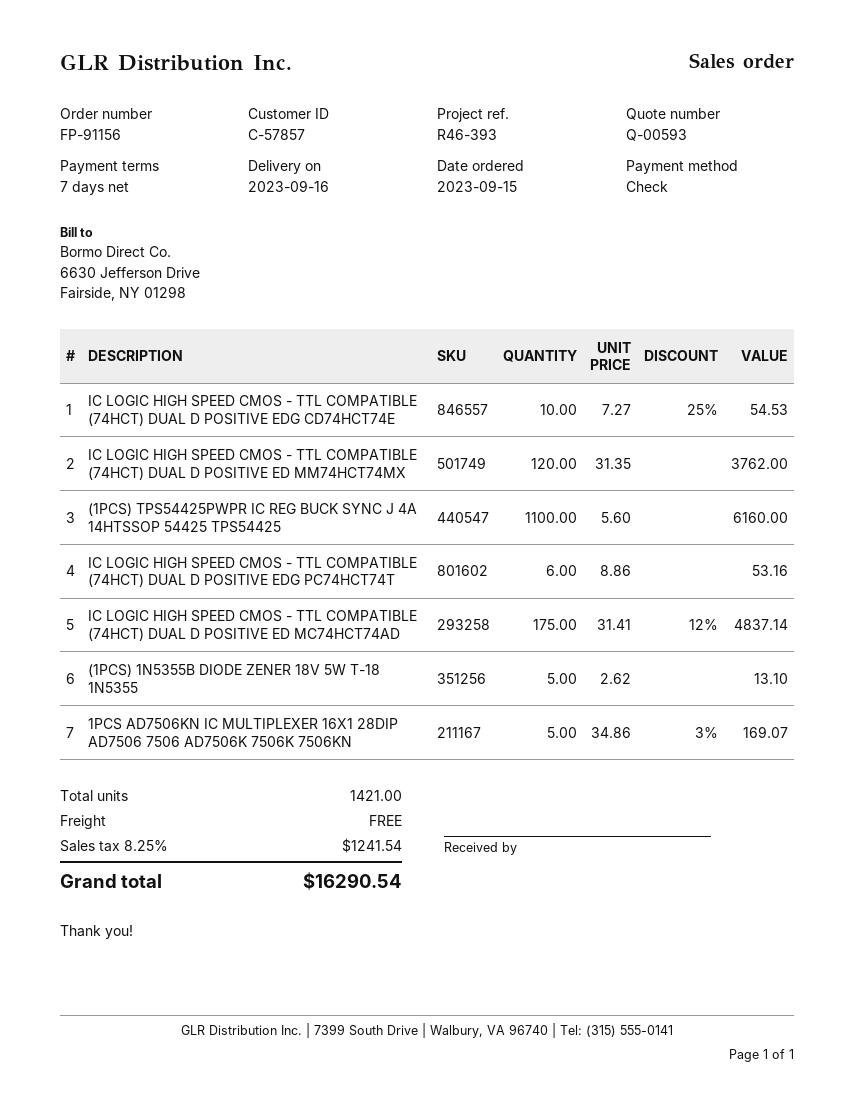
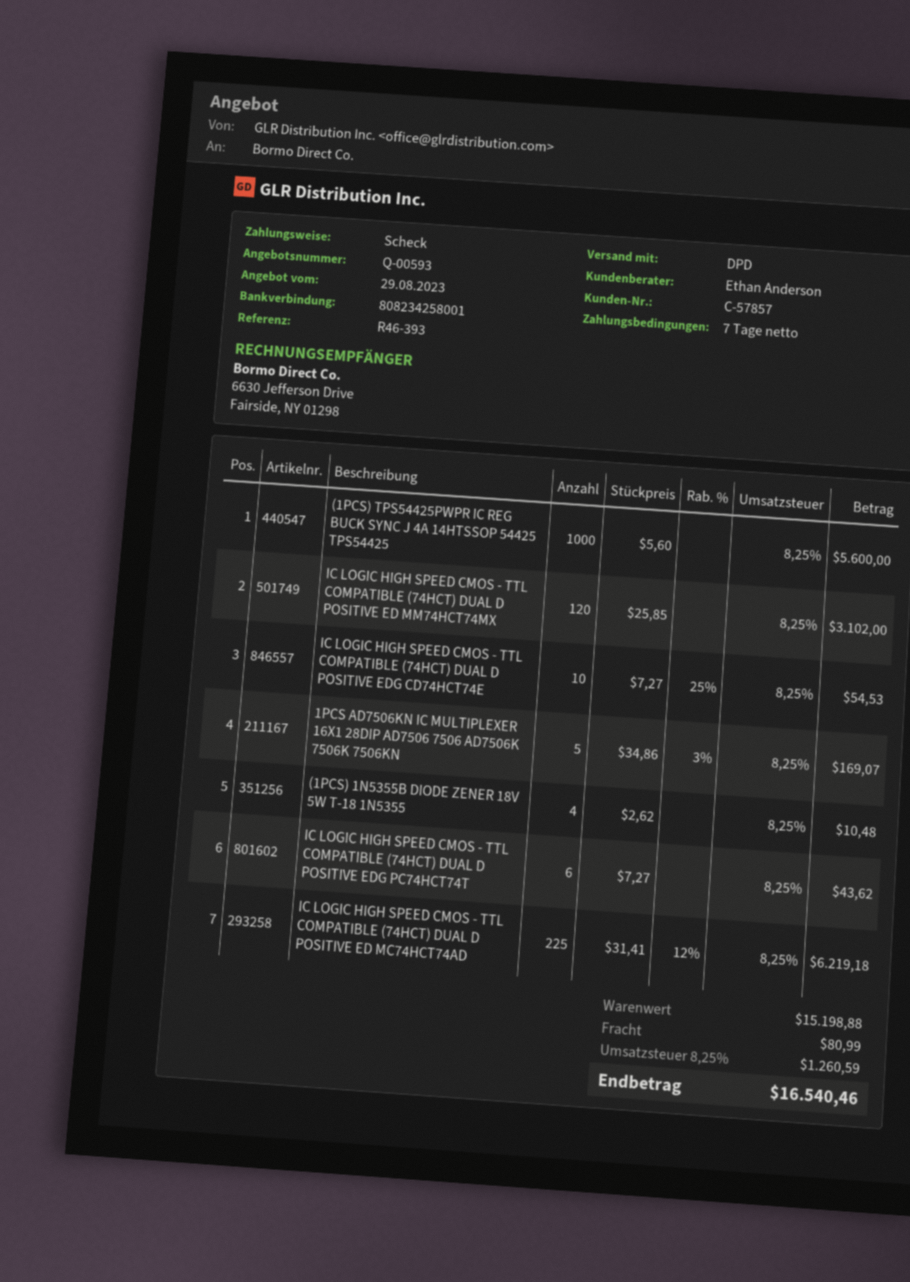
IC LOGIC HIGH SPEED CMOS - TTL COMPATIBLE (74HCT) DUAL D POSITIVE ED MM74HCT74MX: 120 x 31.35 = 3762.00 -> 120 x 25.85 = 3102.00
(1PCS) TPS54425PWPR IC REG BUCK SYNC J 4A 14HTSSOP 54425 TPS54425: 1100 x 5.60 = 6160.00 -> 1000 x 5.60 = 5600.00
IC LOGIC HIGH SPEED CMOS - TTL COMPATIBLE (74HCT) DUAL D POSITIVE EDG PC74HCT74T: 6 x 8.86 = 53.16 -> 6 x 7.27 = 43.62
IC LOGIC HIGH SPEED CMOS - TTL COMPATIBLE (74HCT) DUAL D POSITIVE ED MC74HCT74AD: 175 x 31.41 - 12% = 4837.14 -> 225 x 31.41 - 12% = 6219.18
(1PCS) 1N5355B DIODE ZENER 18V 5W T-18 1N5355: 5 x 2.62 = 13.10 -> 4 x 2.62 = 10.48
shipping: 0.00 -> 80.99
tax: 8.25% = 1241.54 -> 8.25% = 1260.59
total: 16290.54 -> 16540.46

